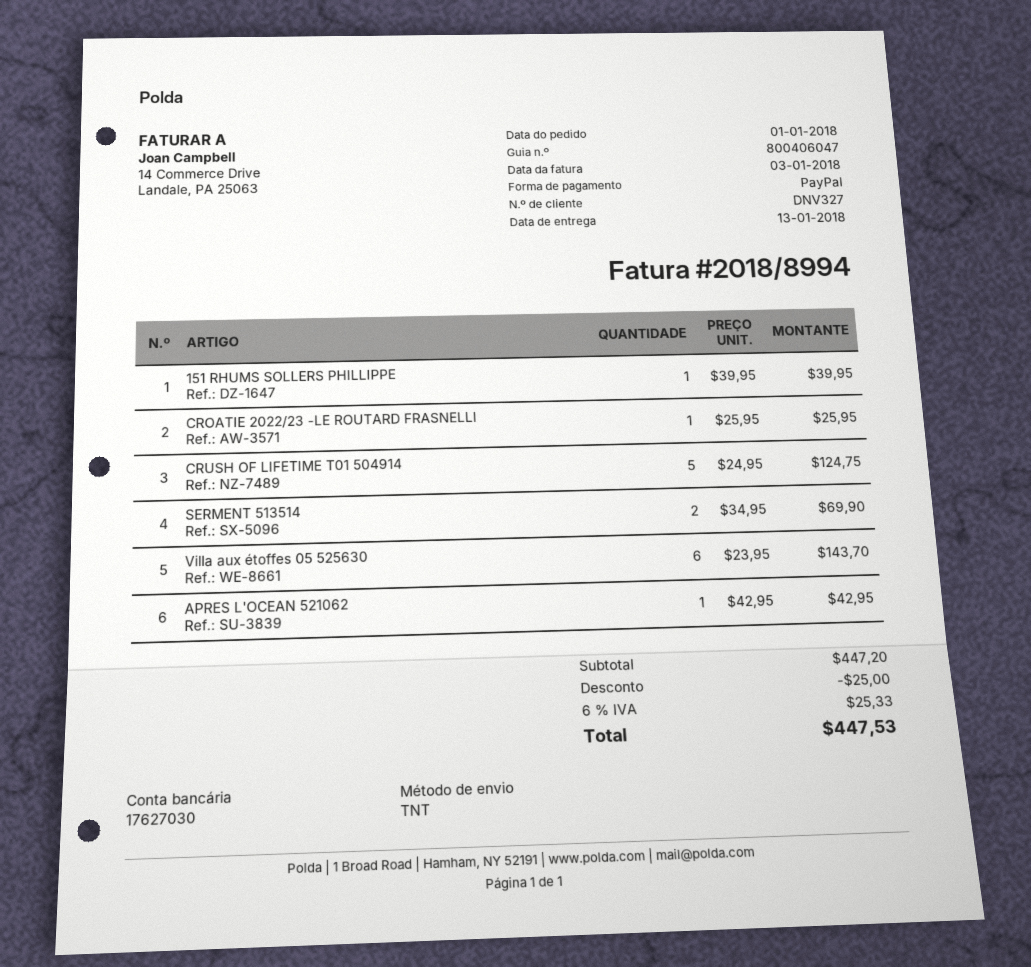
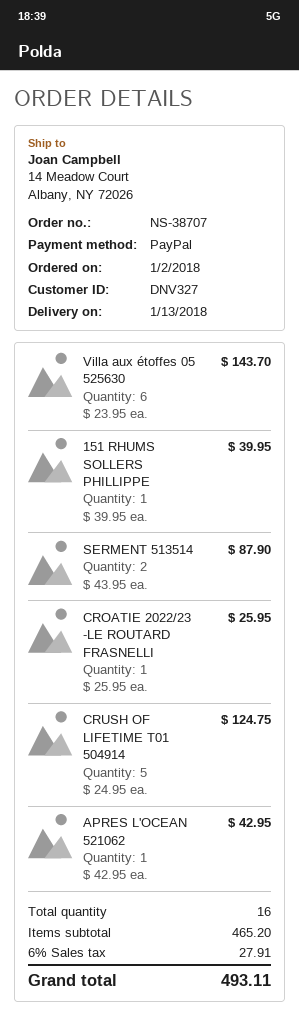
order date: 2018-01-01 -> 2018-01-02
SERMENT 513514: 2 x 34.95 = 69.90 -> 2 x 43.95 = 87.90
subtotal: 447.20 -> 465.20
discount: 25.00 -> none
tax: 6% = 25.33 -> 6% = 27.91
total: 447.53 -> 493.11

